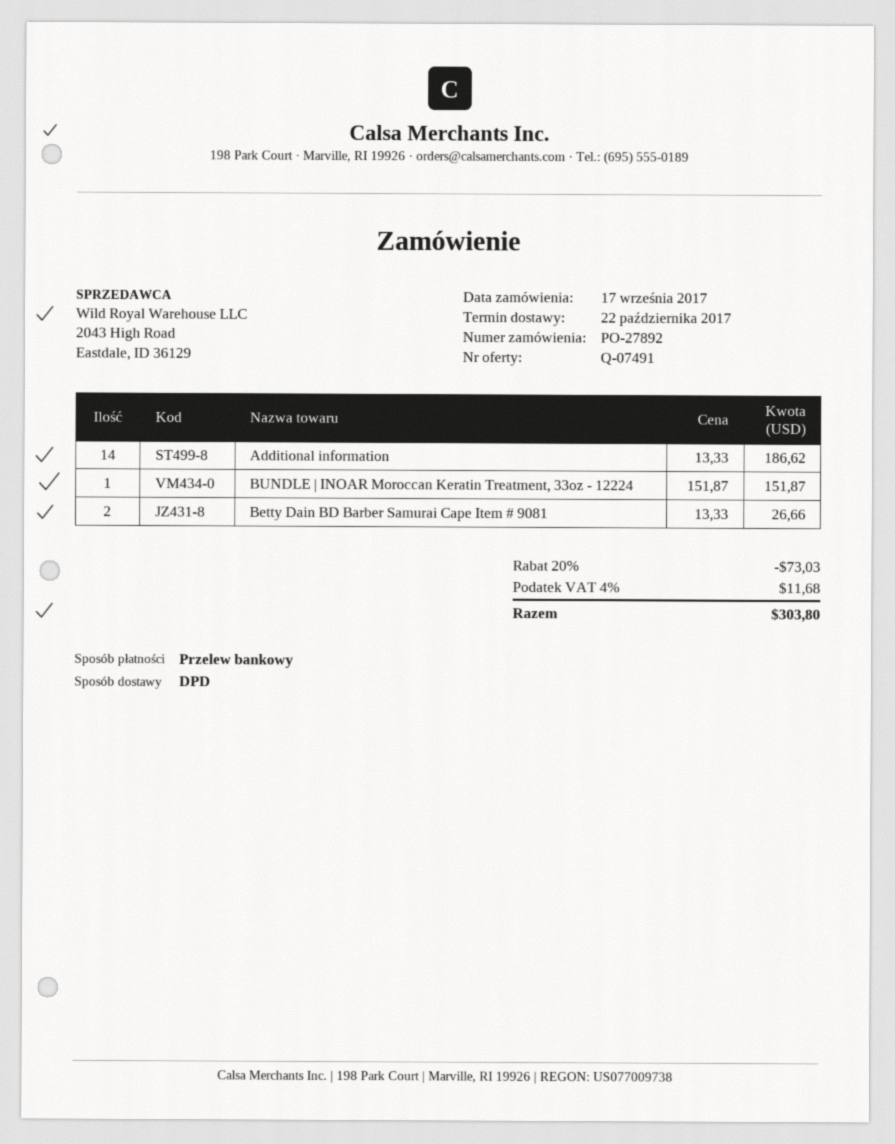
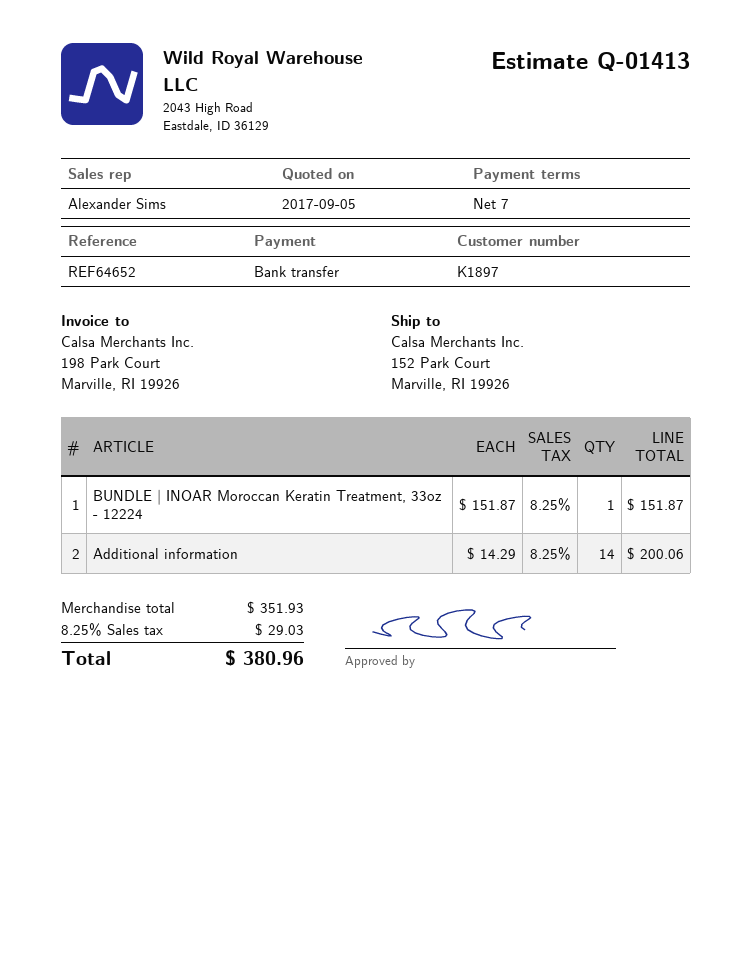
quote number: Q-07491 -> Q-01413
Additional information: 14 x 13.33 = 186.62 -> 14 x 14.29 = 200.06
Betty Dain BD Barber Samurai Cape Item # 9081: 2 x 13.33 = 26.66 -> none
discount: 20% = 73.03 -> none
tax: 4% = 11.68 -> 8.25% = 29.03
total: 303.80 -> 380.96

